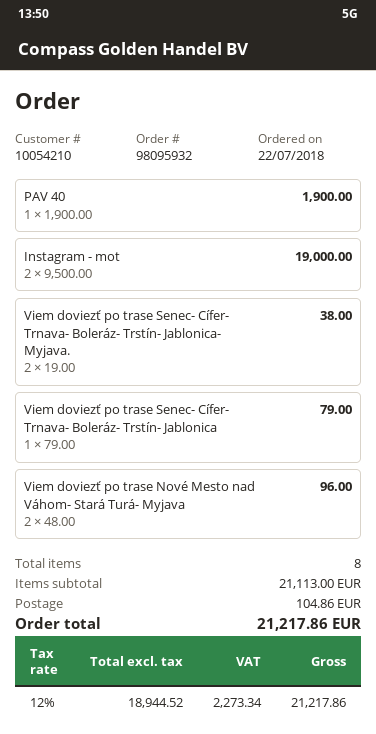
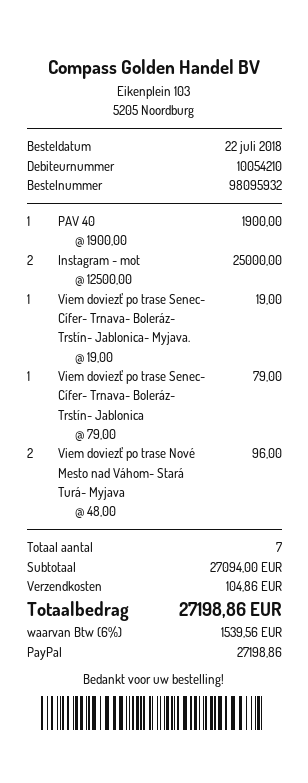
Instagram - mot: 2 x 9500.00 = 19000.00 -> 2 x 12500.00 = 25000.00
Viem doviezť po trase Senec- Cífer- Trnava- Boleráz- Trstín- Jablonica- Myjava.: 2 x 19.00 = 38.00 -> 1 x 19.00 = 19.00
total quantity: 8 -> 7
subtotal: 21113.00 -> 27094.00
tax: 12% = 2273.34 -> 6% = 1539.56
total: 21217.86 -> 27198.86

